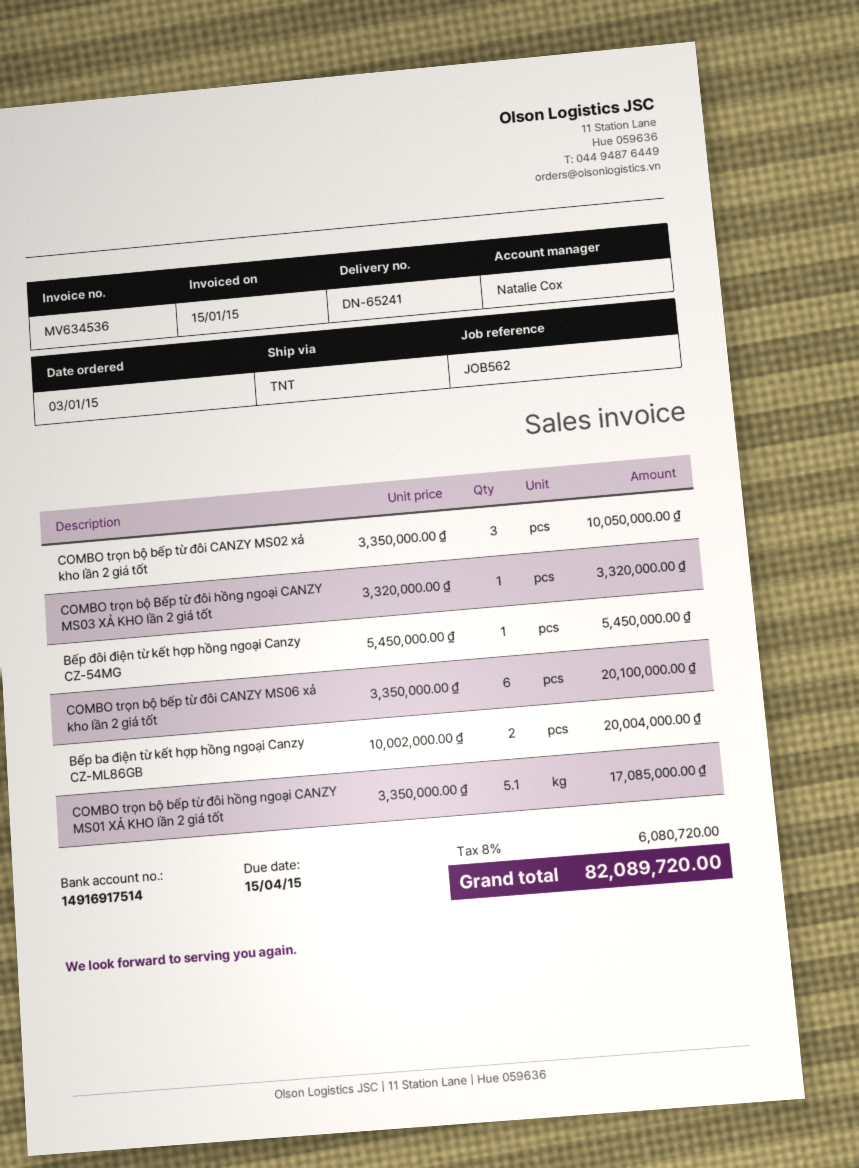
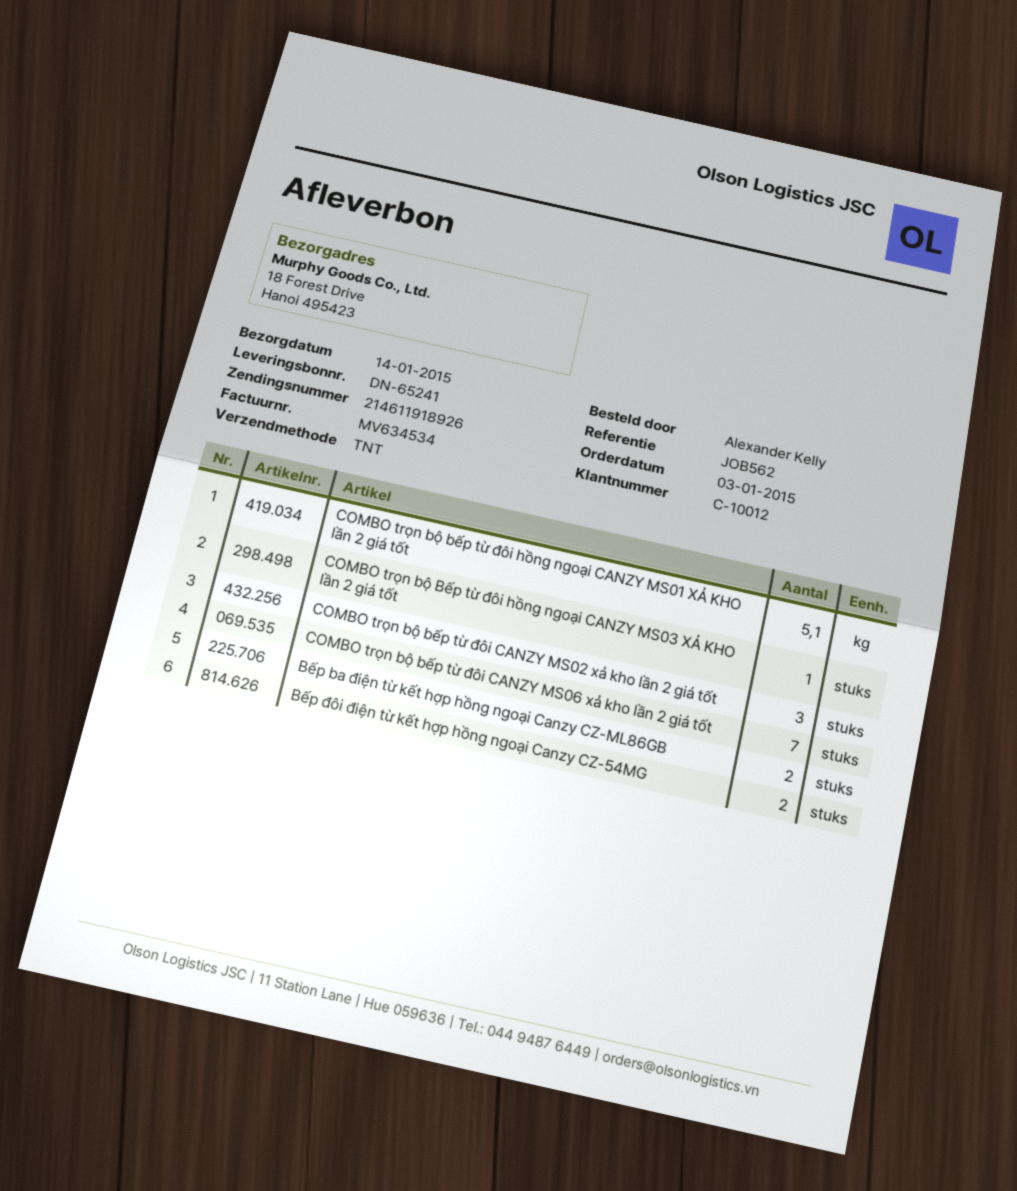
invoice number: MV634536 -> MV634534
Bếp đôi điện từ kết hợp hồng ngoại Canzy CZ-54MG: 1 -> 2
COMBO trọn bộ bếp từ đôi CANZY MS06 xả kho lần 2 giá tốt: 6 -> 7

